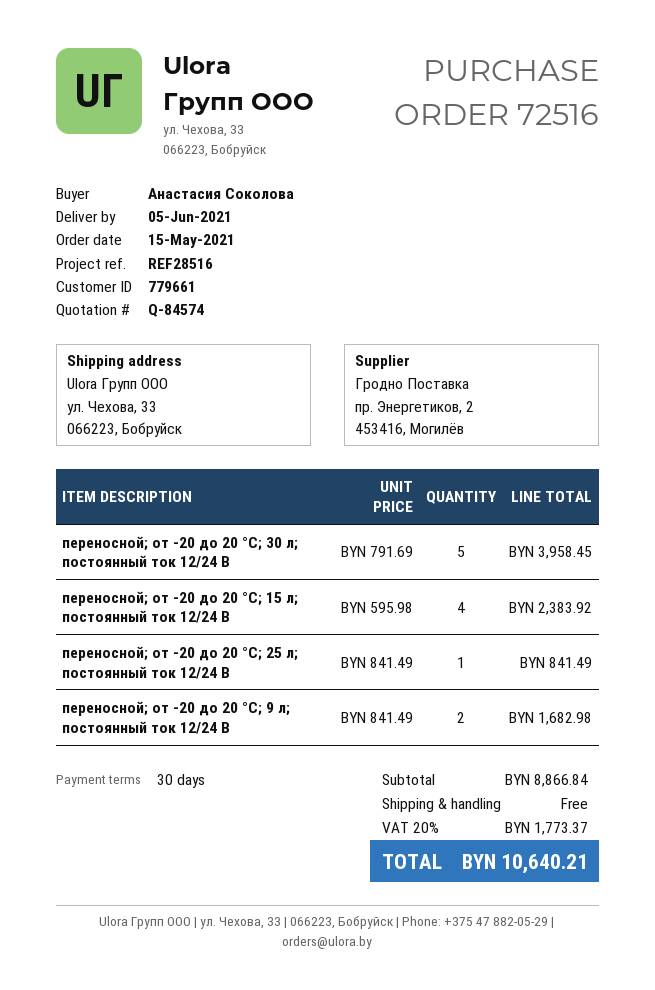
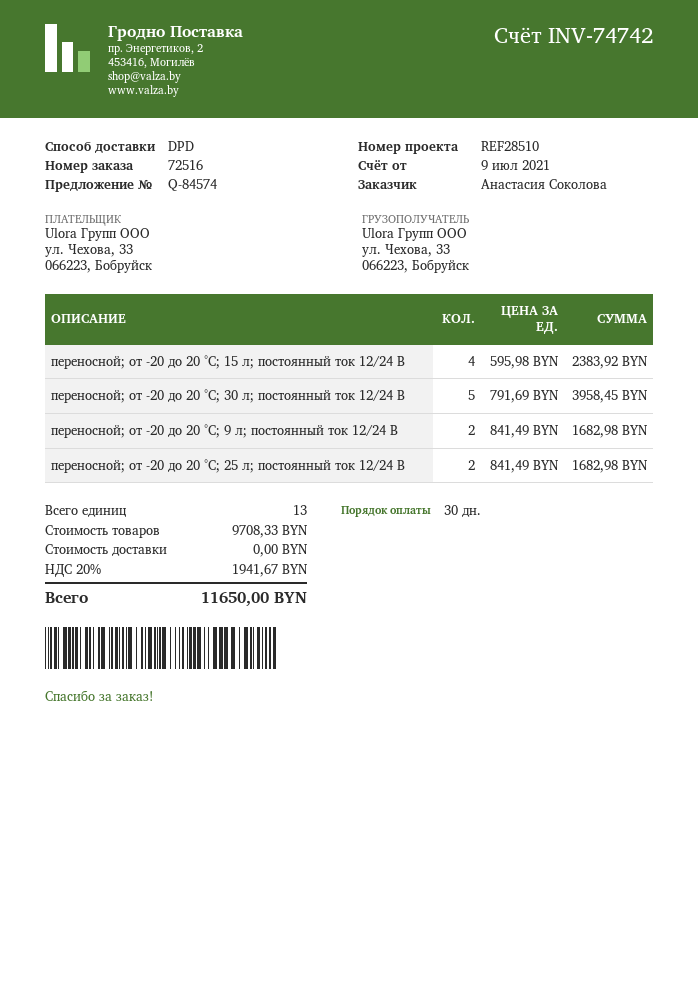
reference: REF28516 -> REF28510
переносной; от -20 до 20 °C; 25 л; постоянный ток 12/24 В: 1 x 841.49 = 841.49 -> 2 x 841.49 = 1682.98
subtotal: 8866.84 -> 9708.33
tax: 20% = 1773.37 -> 20% = 1941.67
total: 10640.21 -> 11650.00

